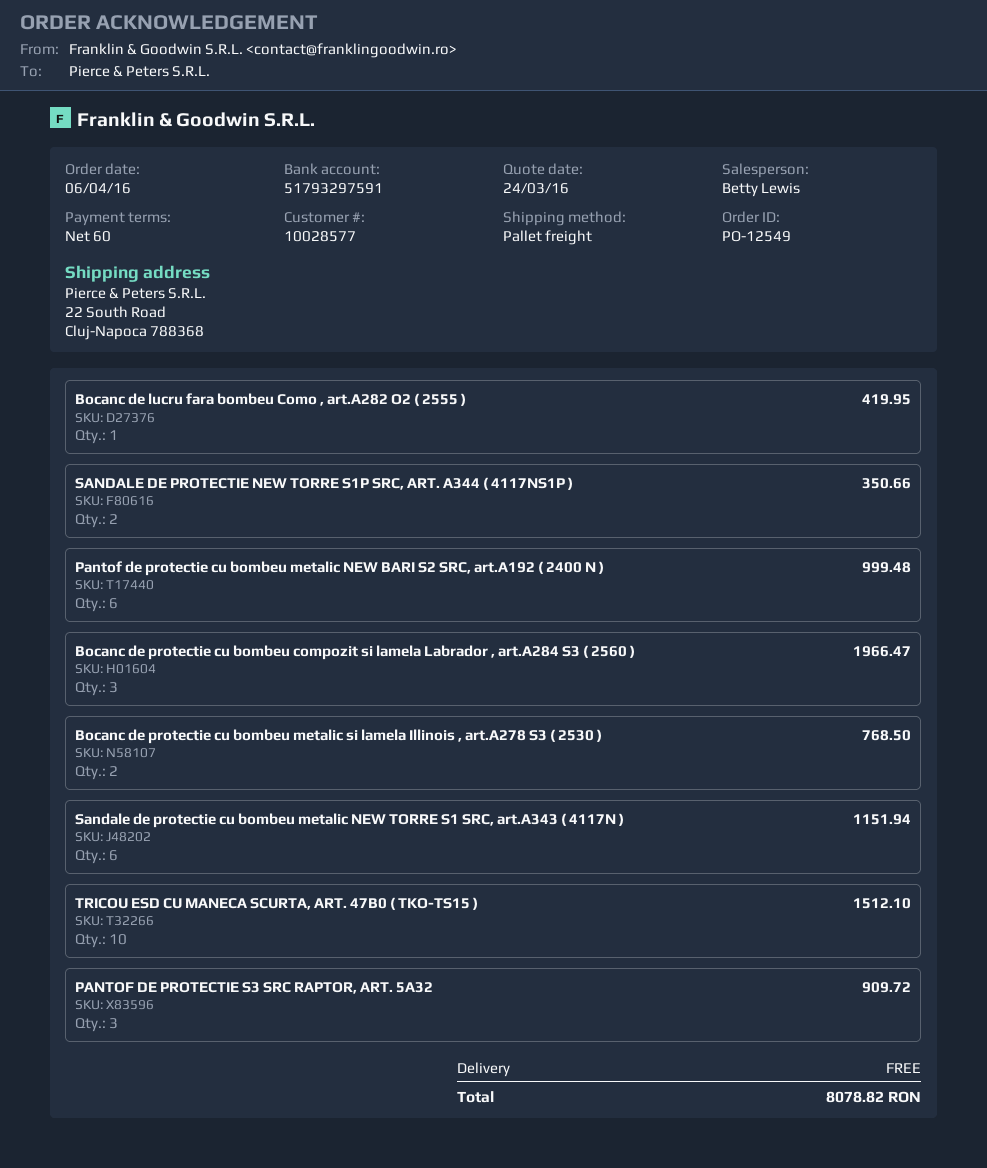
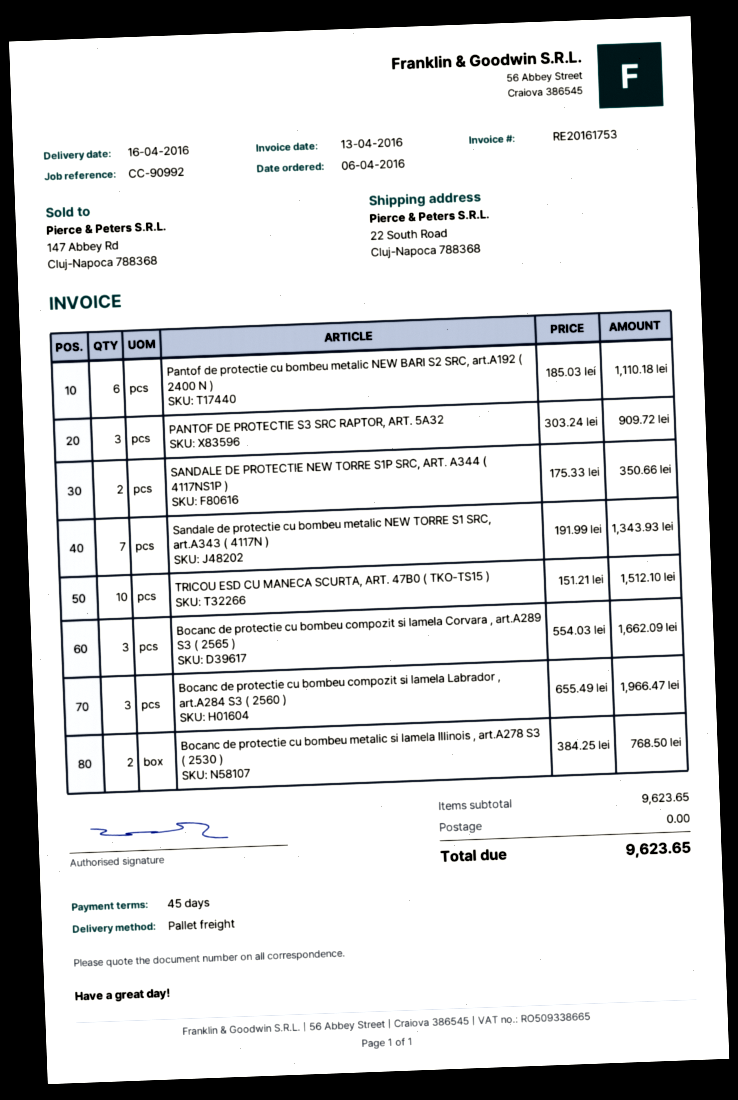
payment terms: 60 days -> 45 days
Bocanc de lucru fara bombeu Como , art.A282 O2 ( 2555 ): 1 for 419.95 -> none
Pantof de protectie cu bombeu metalic NEW BARI S2 SRC, art.A192 ( 2400 N ): 6 for 999.48 -> 6 for 1110.18
Sandale de protectie cu bombeu metalic NEW TORRE S1 SRC, art.A343 ( 4117N ): 6 for 1151.94 -> 7 for 1343.93
Bocanc de protectie cu bombeu compozit si lamela Corvara , art.A289 S3 ( 2565 ): none -> 3 for 1662.09
total: 8078.82 -> 9623.65

